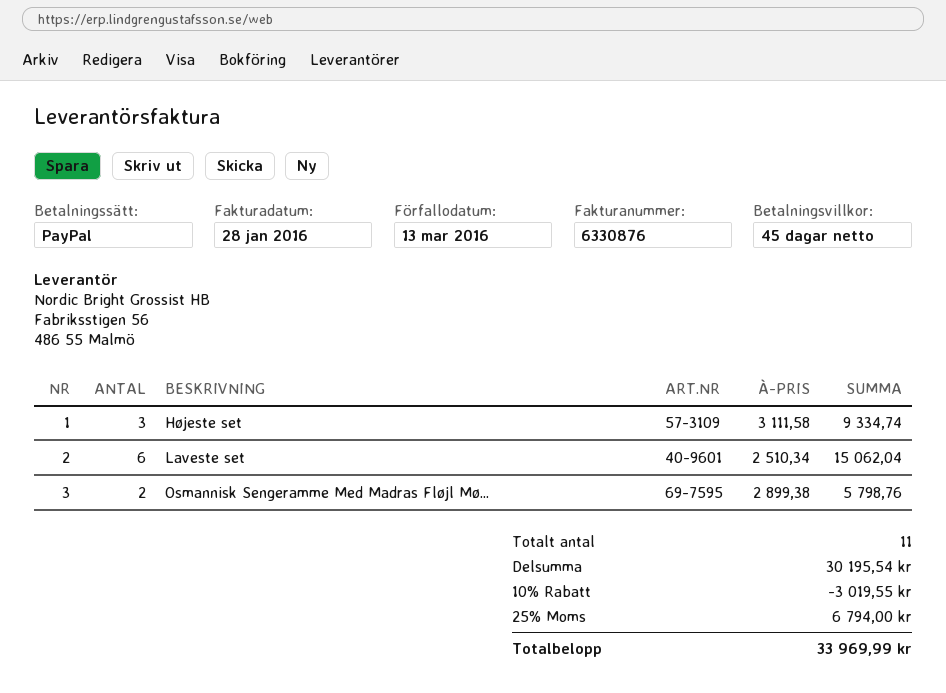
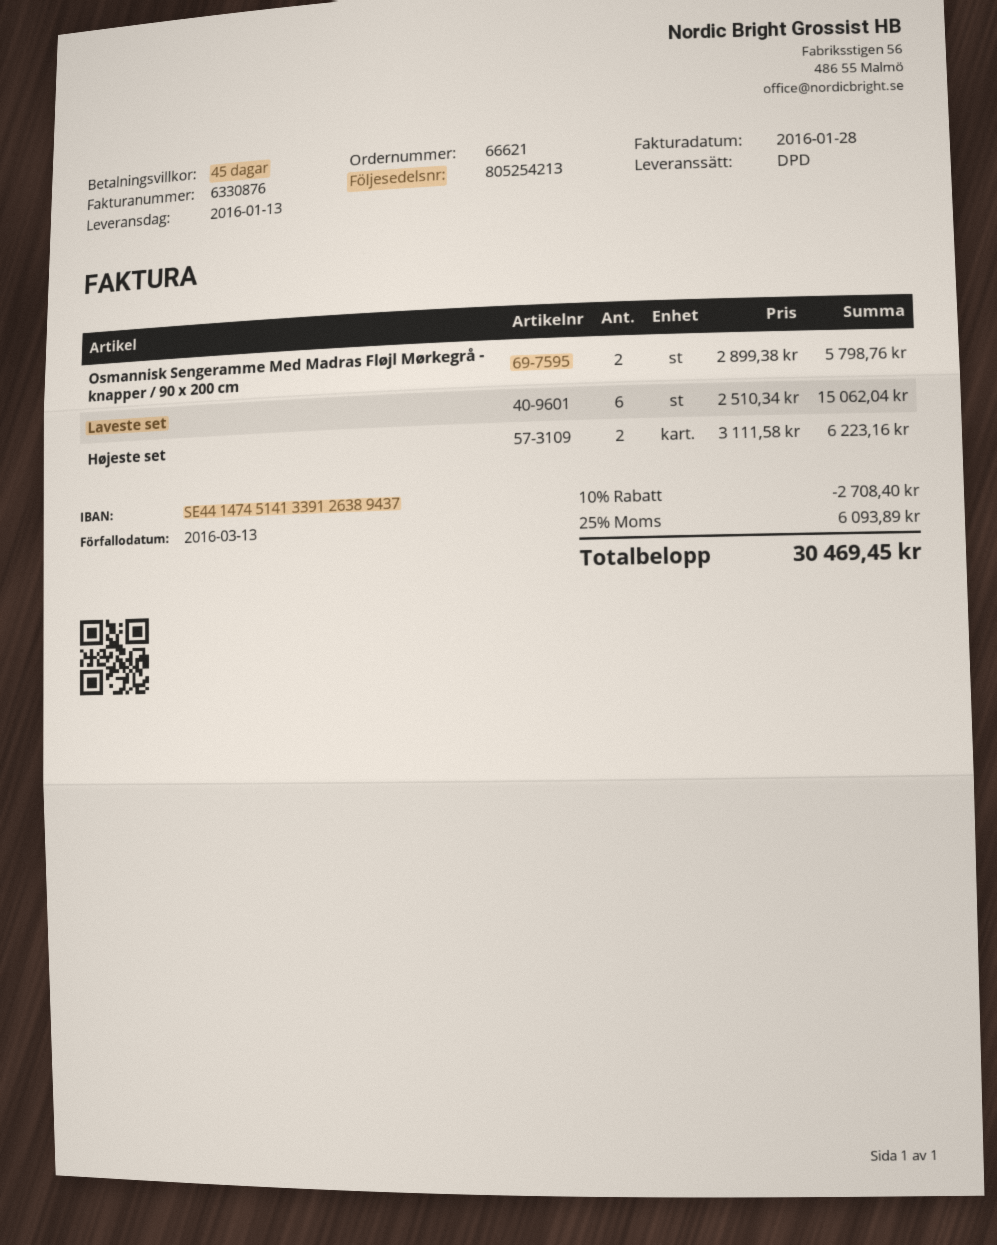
Højeste set: 3 x 3111.58 = 9334.74 -> 2 x 3111.58 = 6223.16
discount: 10% = 3019.55 -> 10% = 2708.40
tax: 25% = 6794.00 -> 25% = 6093.89
total: 33969.99 -> 30469.45

